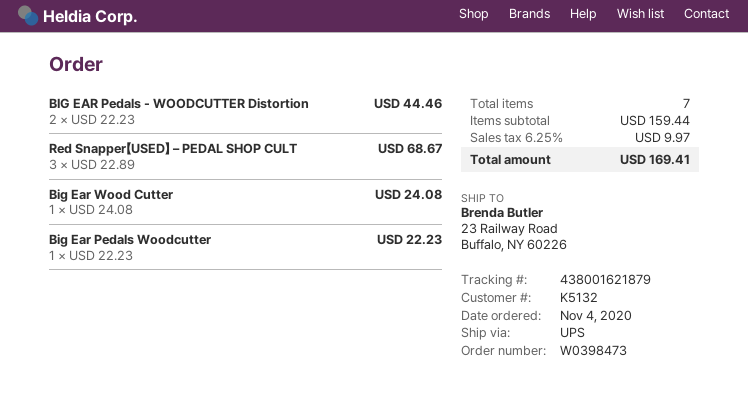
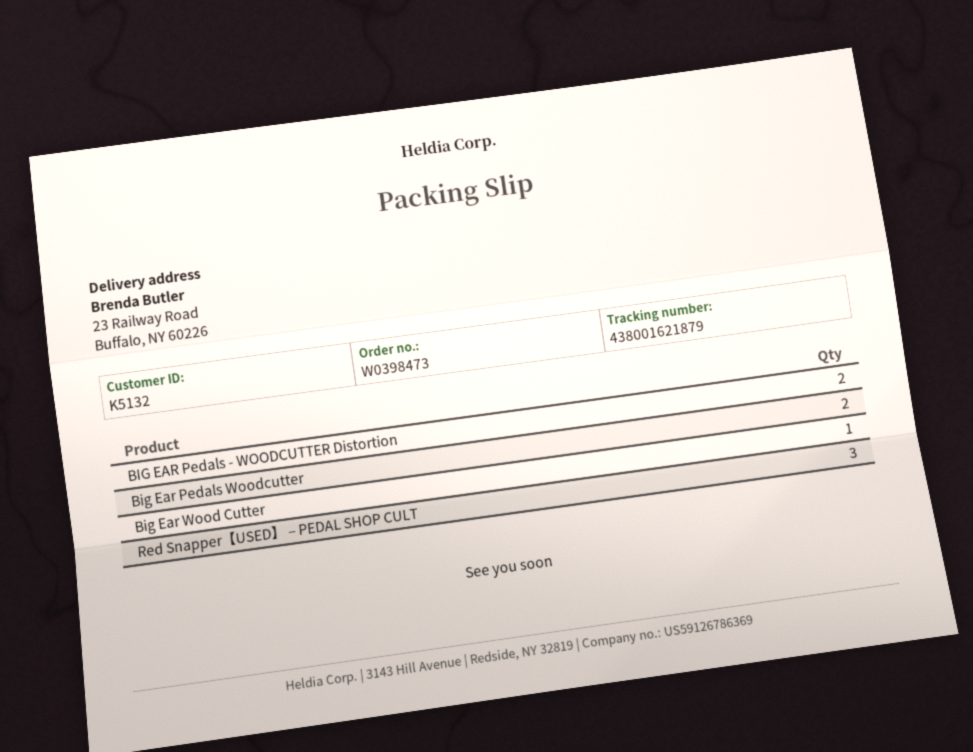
Big Ear Pedals Woodcutter: 1 -> 2

